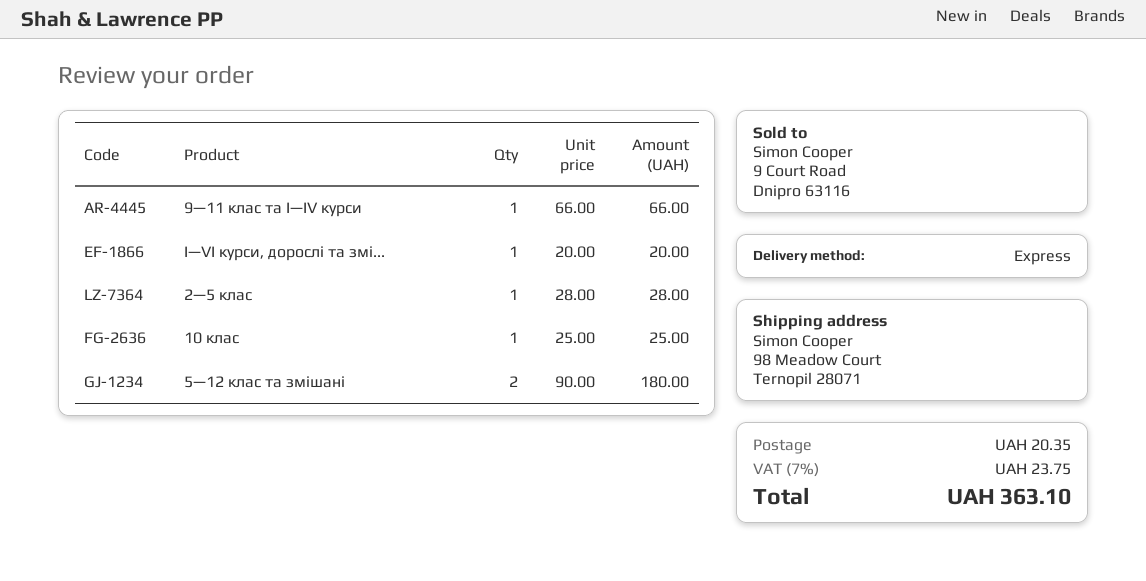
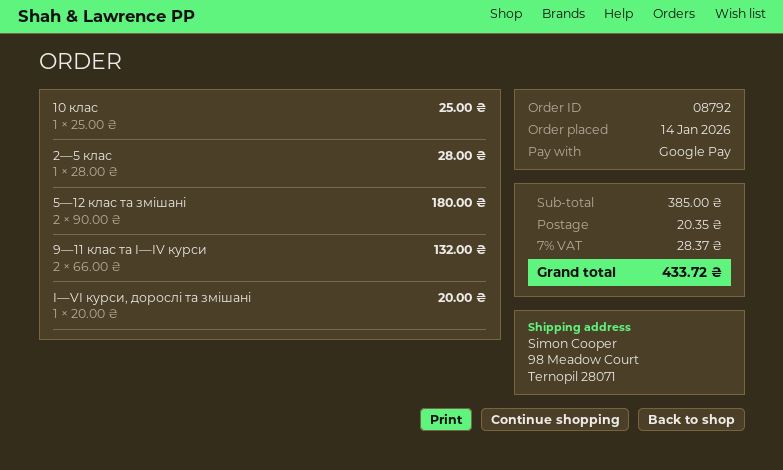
9—11 клас та I—IV курси: 1 x 66.00 = 66.00 -> 2 x 66.00 = 132.00
tax: 7% = 23.75 -> 7% = 28.37
total: 363.10 -> 433.72

